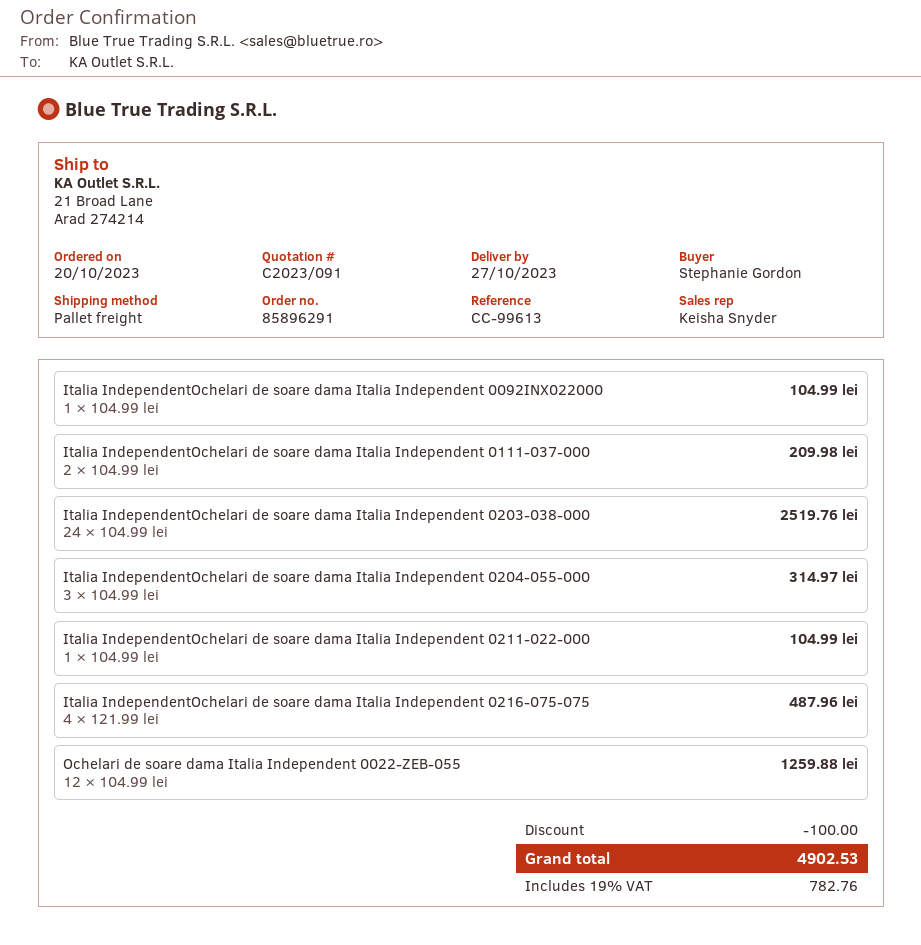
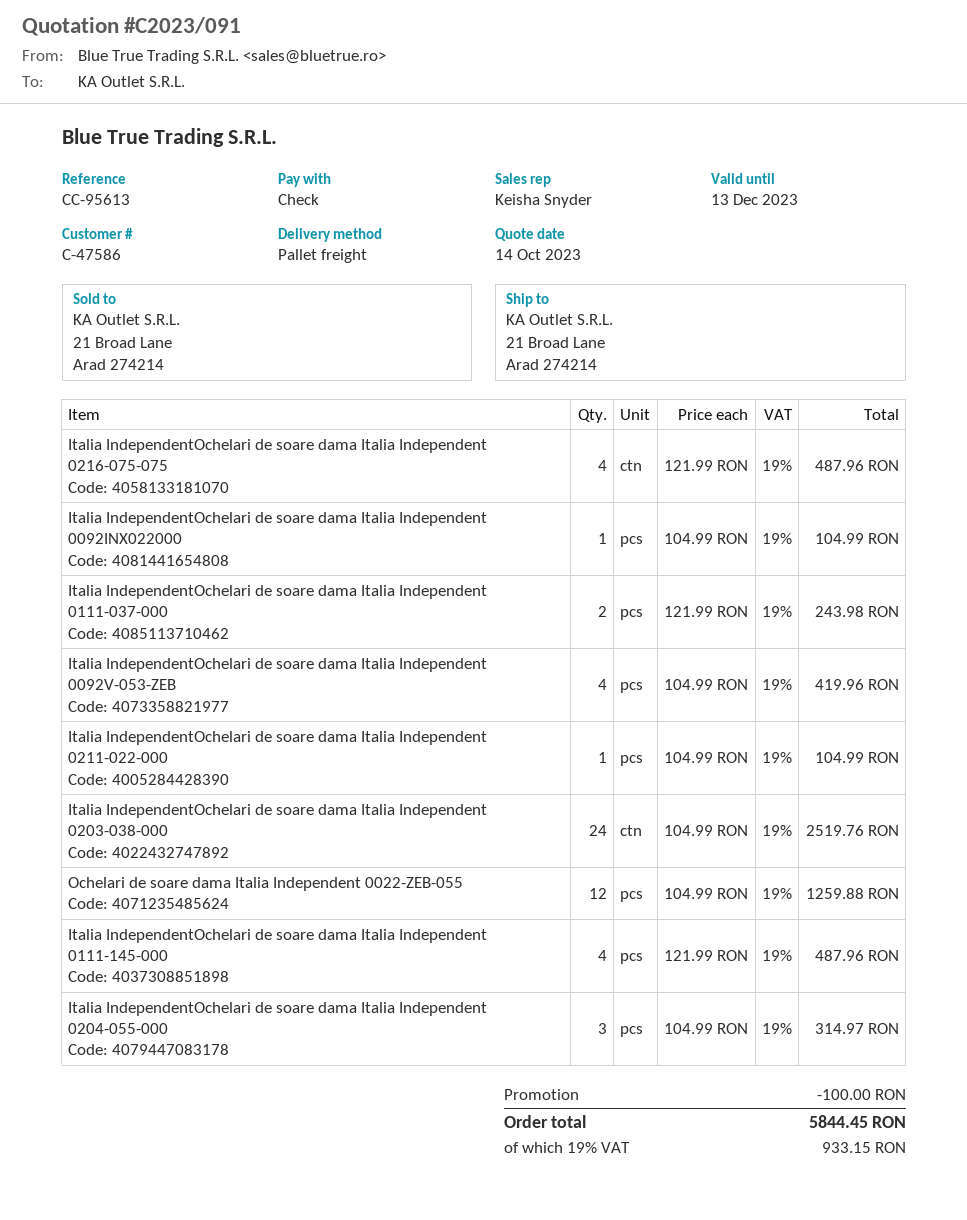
reference: CC-99613 -> CC-95613
Italia IndependentOchelari de soare dama Italia Independent 0111-037-000: 2 x 104.99 = 209.98 -> 2 x 121.99 = 243.98
Italia IndependentOchelari de soare dama Italia Independent 0092V-053-ZEB: none -> 4 x 104.99 = 419.96
Italia IndependentOchelari de soare dama Italia Independent 0111-145-000: none -> 4 x 121.99 = 487.96
tax: 19% = 782.76 -> 19% = 933.15
total: 4902.53 -> 5844.45

